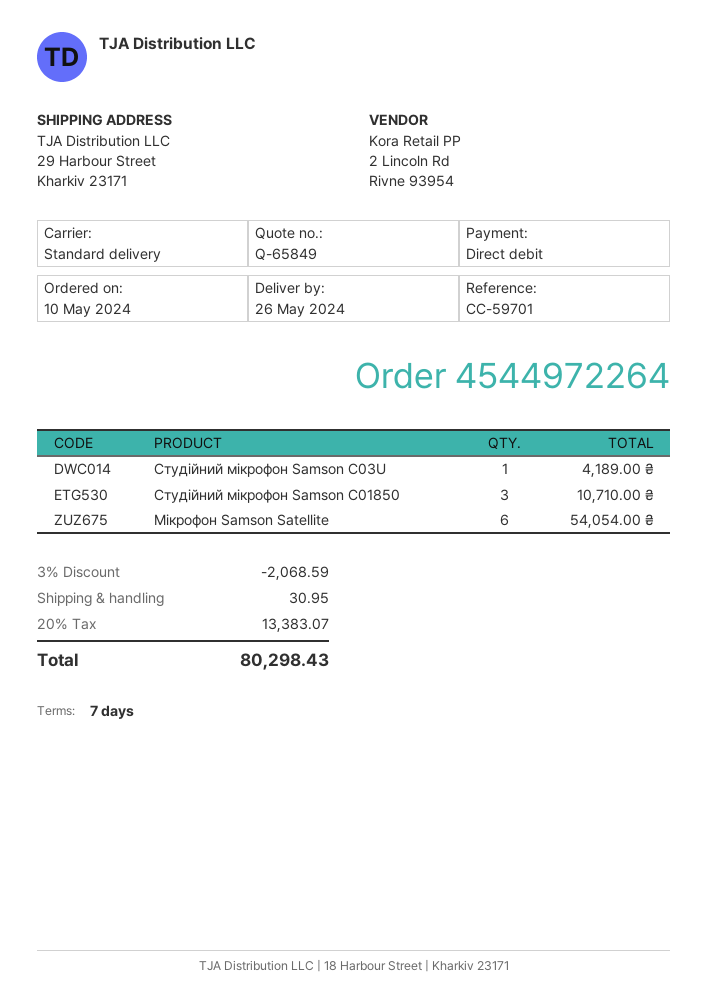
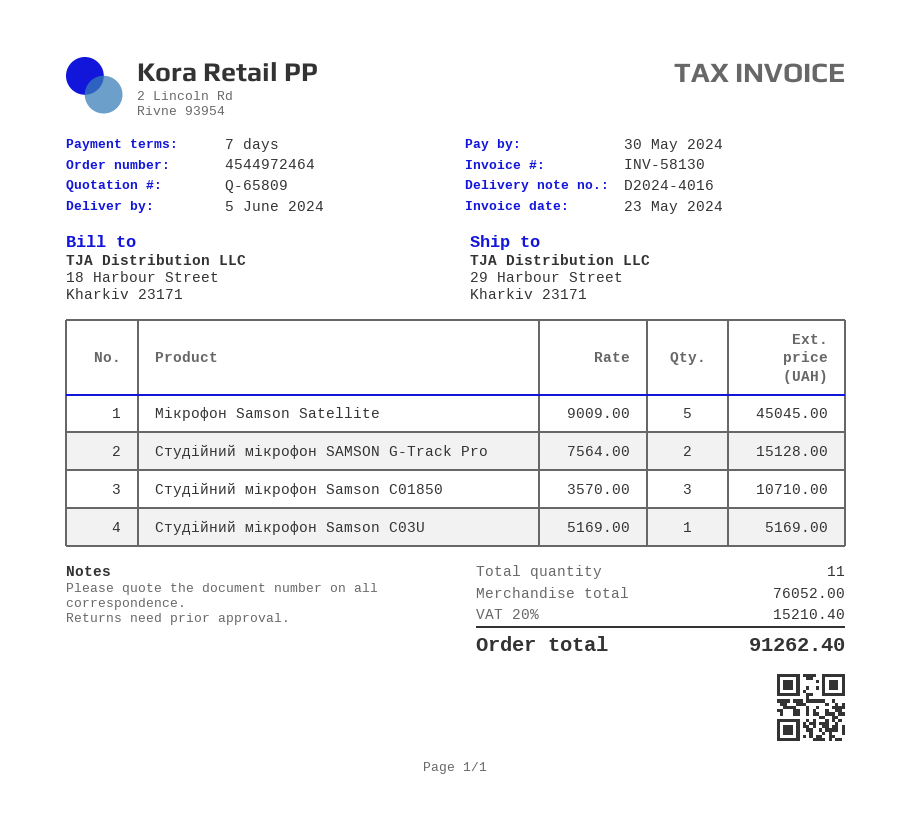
quote number: Q-65849 -> Q-65809
order number: 4544972264 -> 4544972464
delivery date: 2024-05-26 -> 2024-06-05
Студійний мікрофон Samson C03U: 1 for 4189.00 -> 1 for 5169.00
Мікрофон Samson Satellite: 6 for 54054.00 -> 5 for 45045.00
Студійний мікрофон SAMSON G-Track Pro: none -> 2 for 15128.00
discount: 3% = 2068.59 -> none
shipping: 30.95 -> none
tax: 20% = 13383.07 -> 20% = 15210.40
total: 80298.43 -> 91262.40

